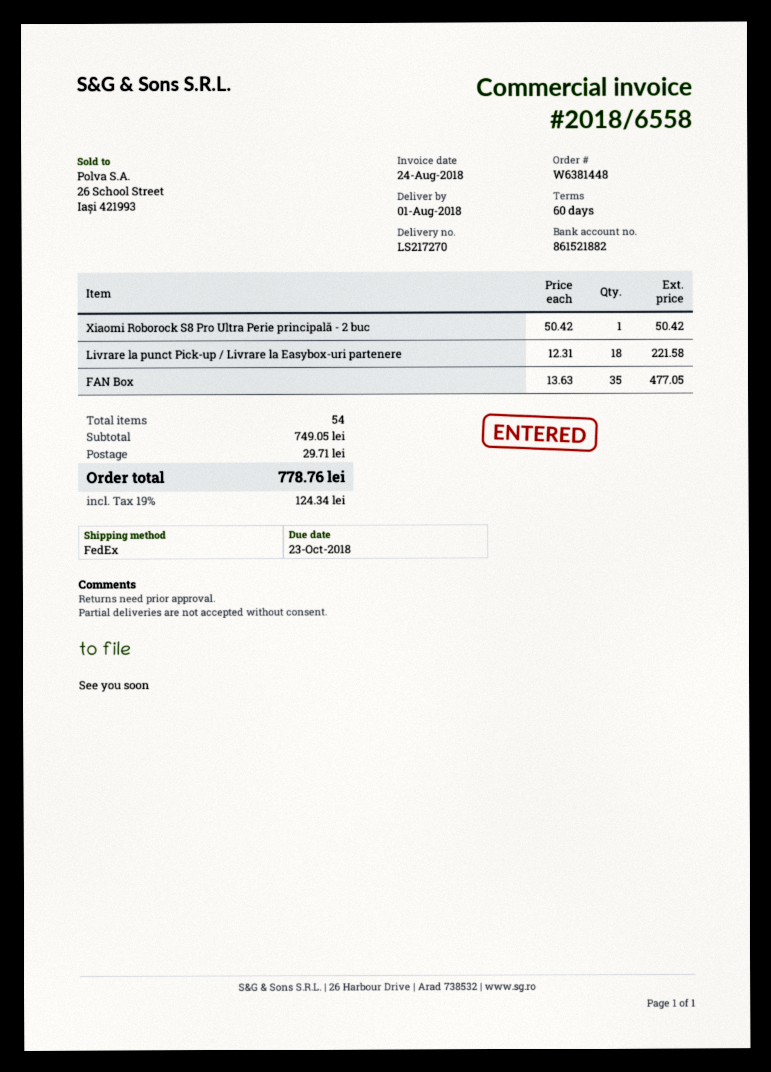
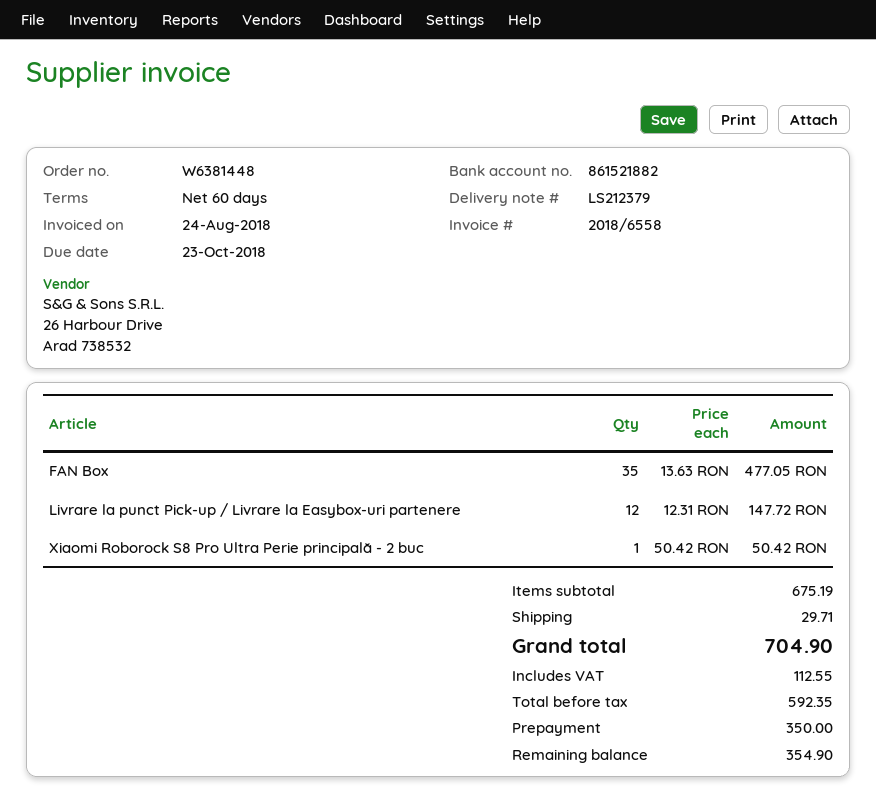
delivery note number: LS217270 -> LS212379
Livrare la punct Pick-up / Livrare la Easybox-uri partenere: 18 x 12.31 = 221.58 -> 12 x 12.31 = 147.72
subtotal: 749.05 -> 675.19
tax: 124.34 -> 112.55
total: 778.76 -> 704.90

